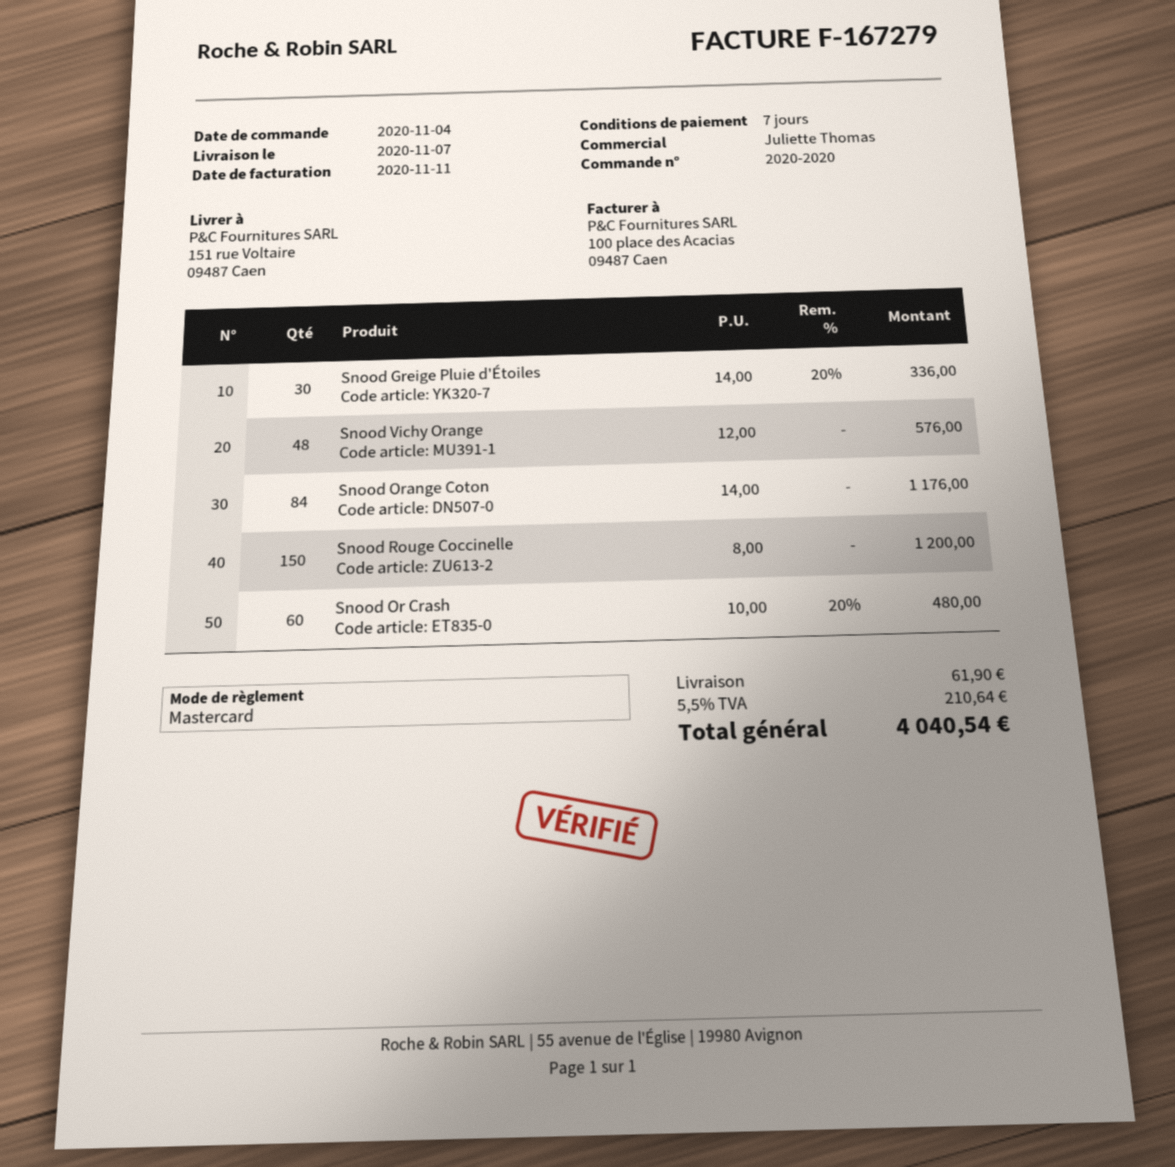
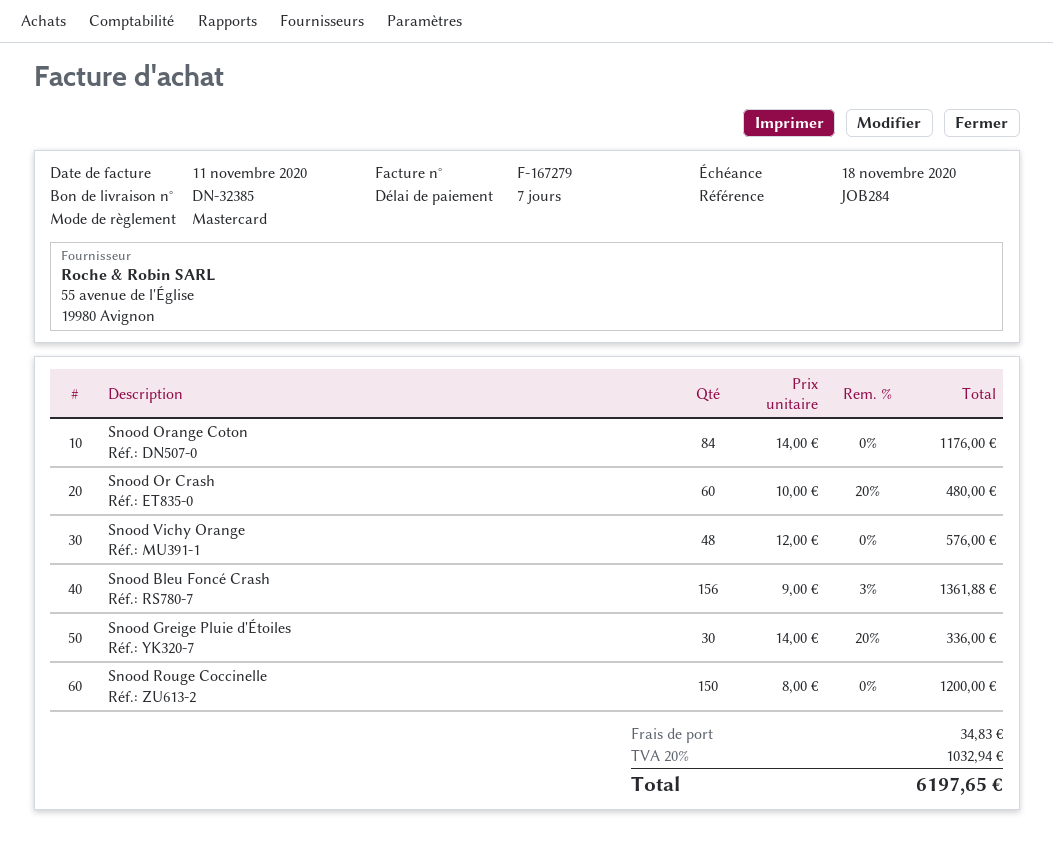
Snood Bleu Foncé Crash: none -> 156 x 9.00 - 3% = 1361.88
shipping: 61.90 -> 34.83
tax: 5.5% = 210.64 -> 20% = 1032.94
total: 4040.54 -> 6197.65

